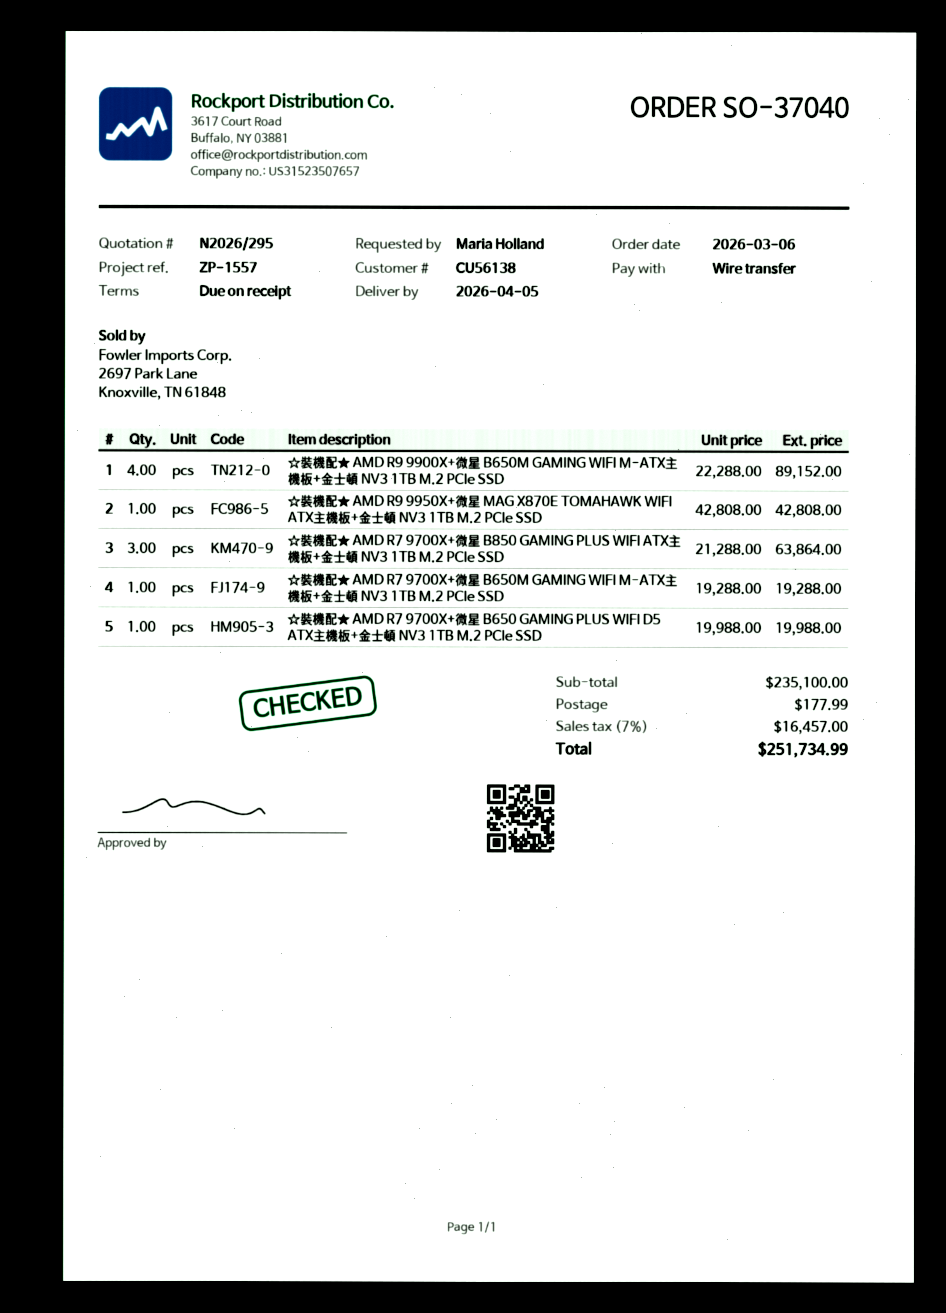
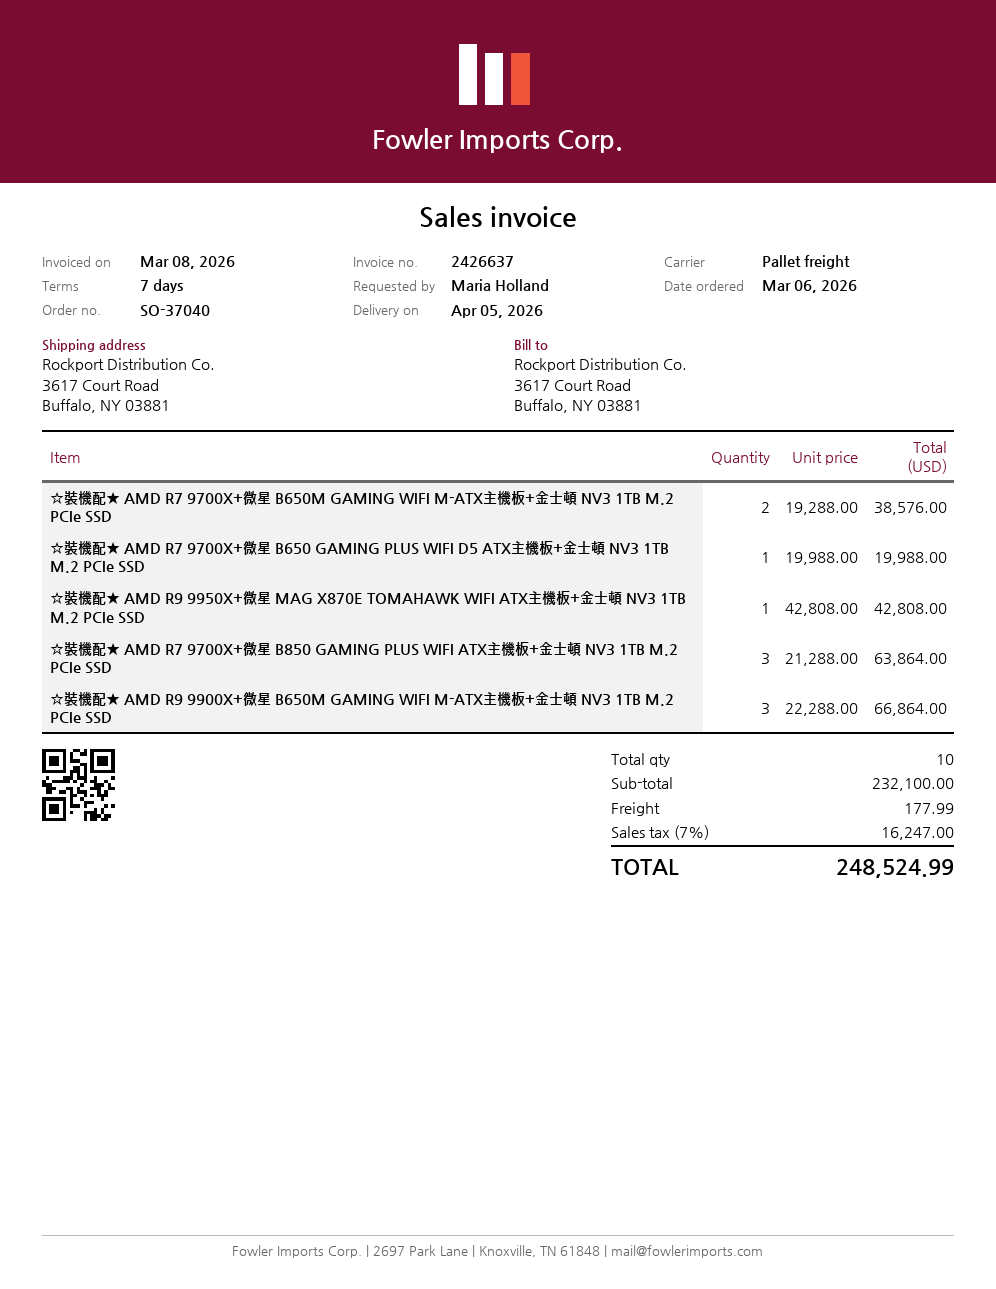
payment terms: on receipt -> 7 days
☆裝機配★ AMD R9 9900X+微星 B650M GAMING WIFI M-ATX主機板+金士頓 NV3 1TB M.2 PCIe SSD: 4 x 22288.00 = 89152.00 -> 3 x 22288.00 = 66864.00
☆裝機配★ AMD R7 9700X+微星 B650M GAMING WIFI M-ATX主機板+金士頓 NV3 1TB M.2 PCIe SSD: 1 x 19288.00 = 19288.00 -> 2 x 19288.00 = 38576.00
subtotal: 235100.00 -> 232100.00
tax: 7% = 16457.00 -> 7% = 16247.00
total: 251734.99 -> 248524.99

